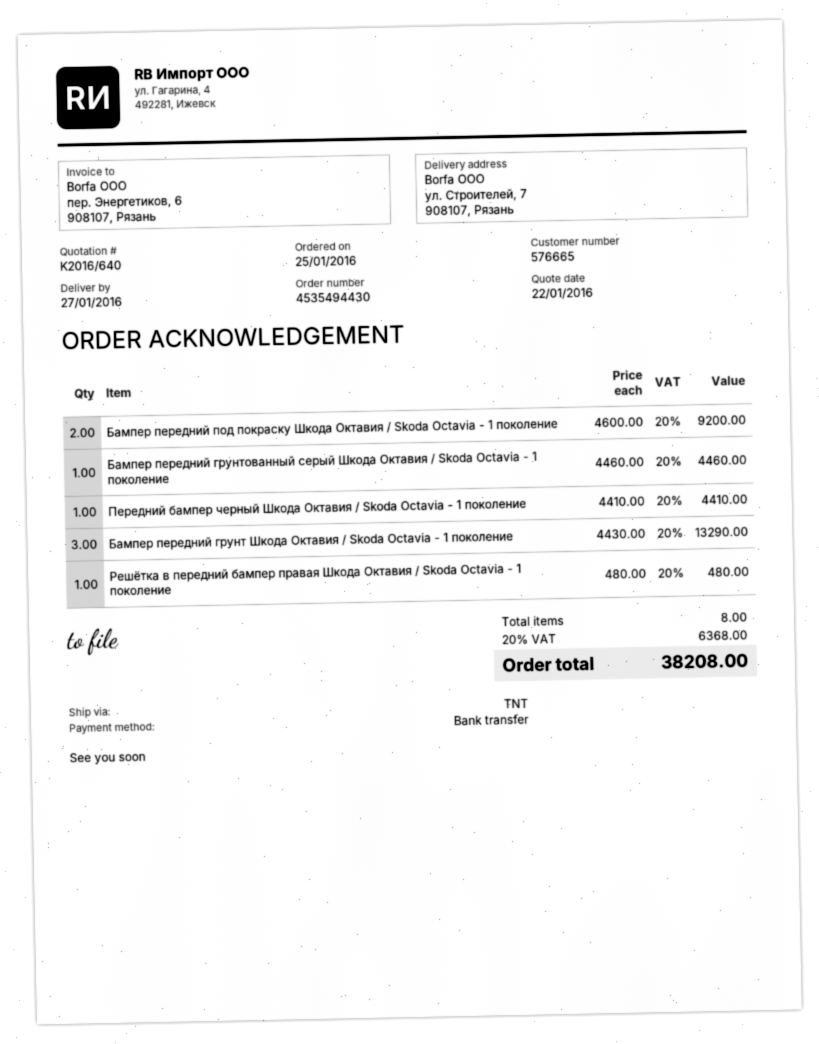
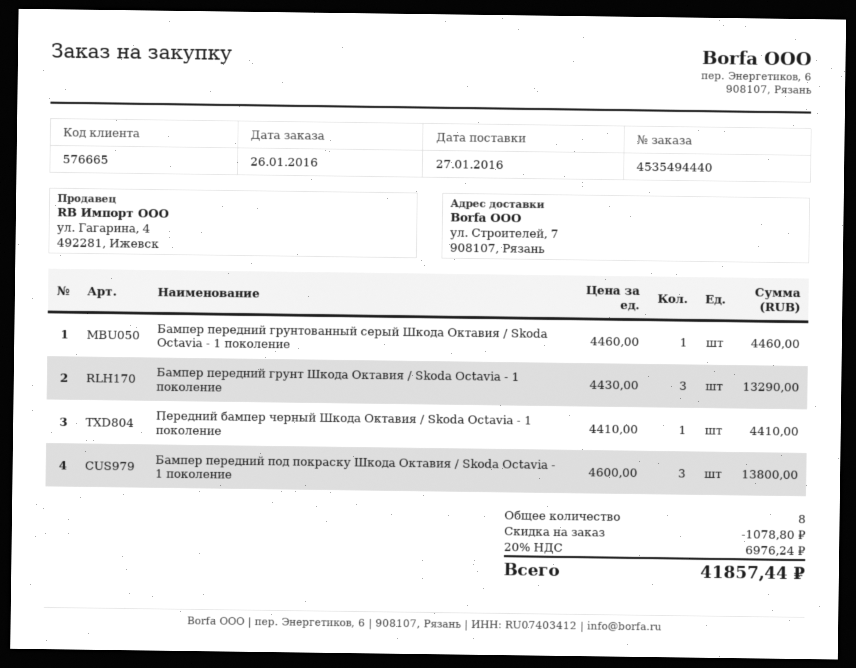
order number: 4535494430 -> 4535494440
order date: 2016-01-25 -> 2016-01-26
Бампер передний под покраску Шкода Октавия / Skoda Octavia - 1 поколение: 2 x 4600.00 = 9200.00 -> 3 x 4600.00 = 13800.00
Решётка в передний бампер правая Шкода Октавия / Skoda Octavia - 1 поколение: 1 x 480.00 = 480.00 -> none
discount: none -> 1078.80
tax: 20% = 6368.00 -> 20% = 6976.24
total: 38208.00 -> 41857.44

